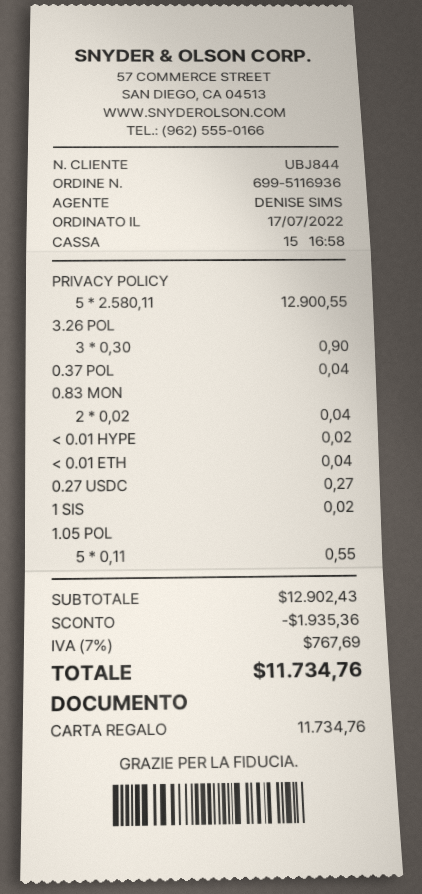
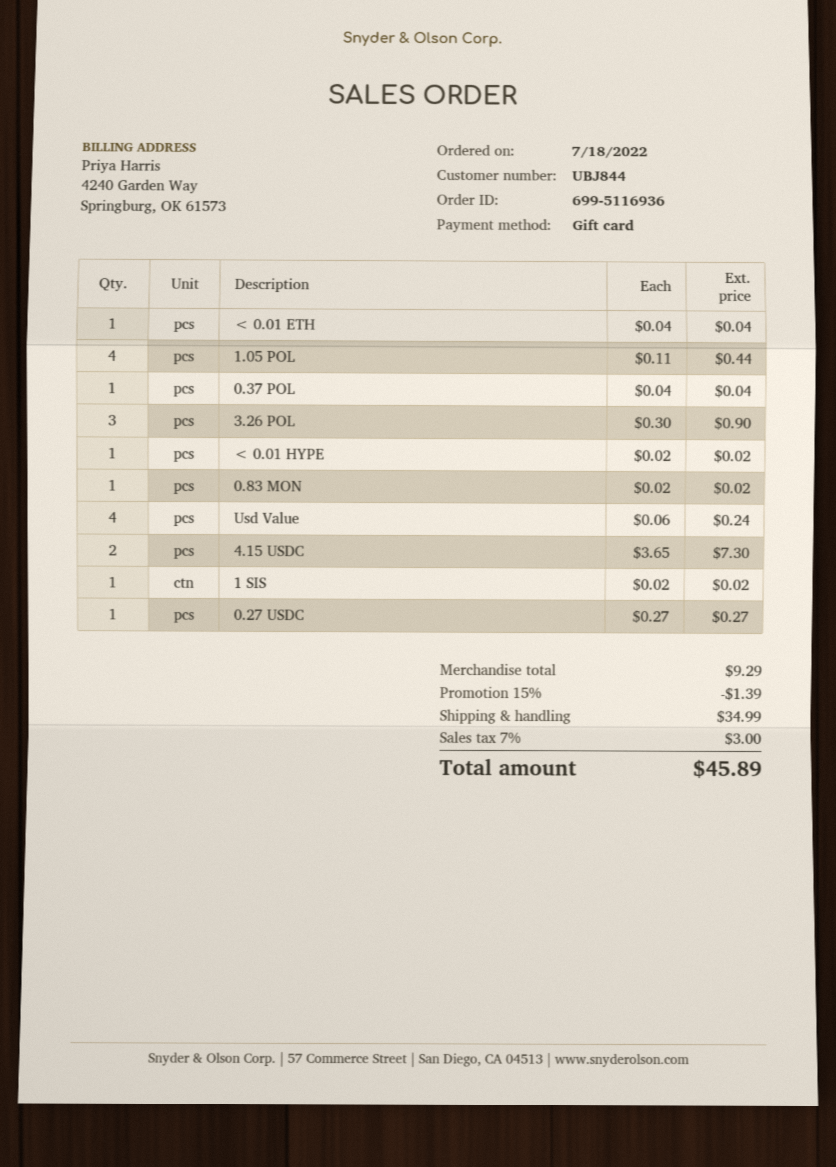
order date: 2022-07-17 -> 2022-07-18
PRIVACY POLICY: 5 x 2580.11 = 12900.55 -> none
0.83 MON: 2 x 0.02 = 0.04 -> 1 x 0.02 = 0.02
1.05 POL: 5 x 0.11 = 0.55 -> 4 x 0.11 = 0.44
Usd Value: none -> 4 x 0.06 = 0.24
4.15 USDC: none -> 2 x 3.65 = 7.30
subtotal: 12902.43 -> 9.29
discount: 1935.36 -> 1.39
shipping: none -> 34.99
tax: 7% = 767.69 -> 7% = 3.00
total: 11734.76 -> 45.89

